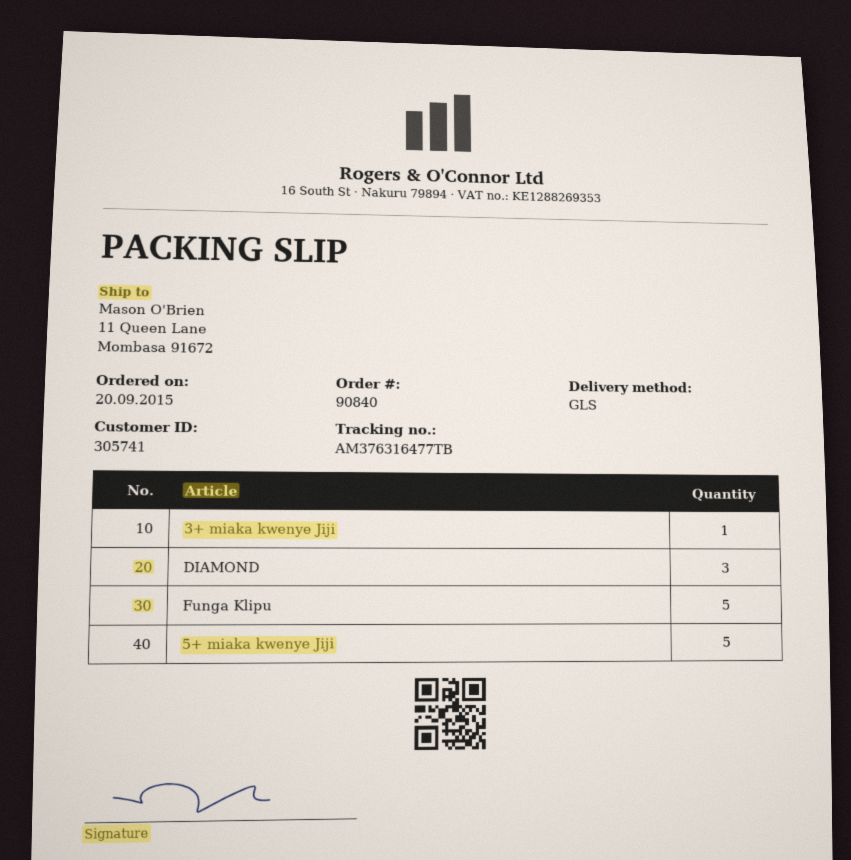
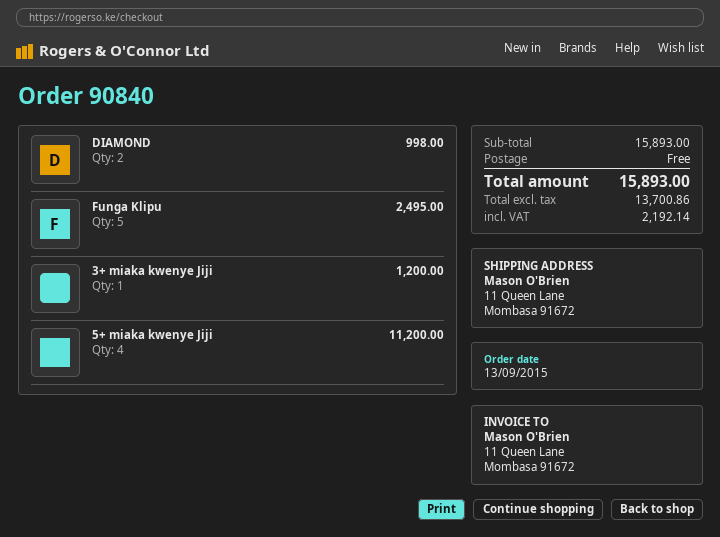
order date: 2015-09-20 -> 2015-09-13
DIAMOND: 3 -> 2
5+ miaka kwenye Jiji: 5 -> 4

